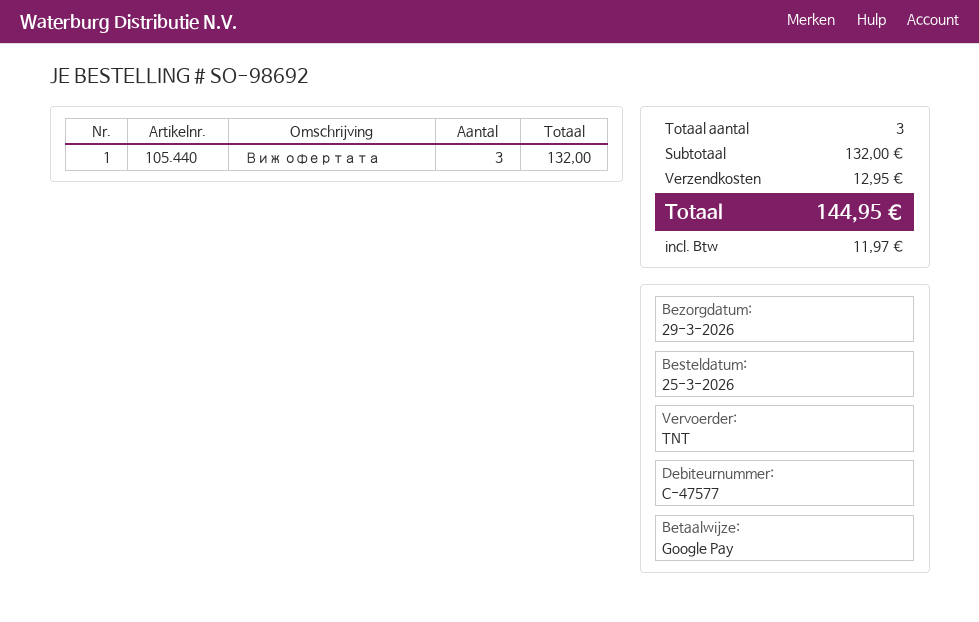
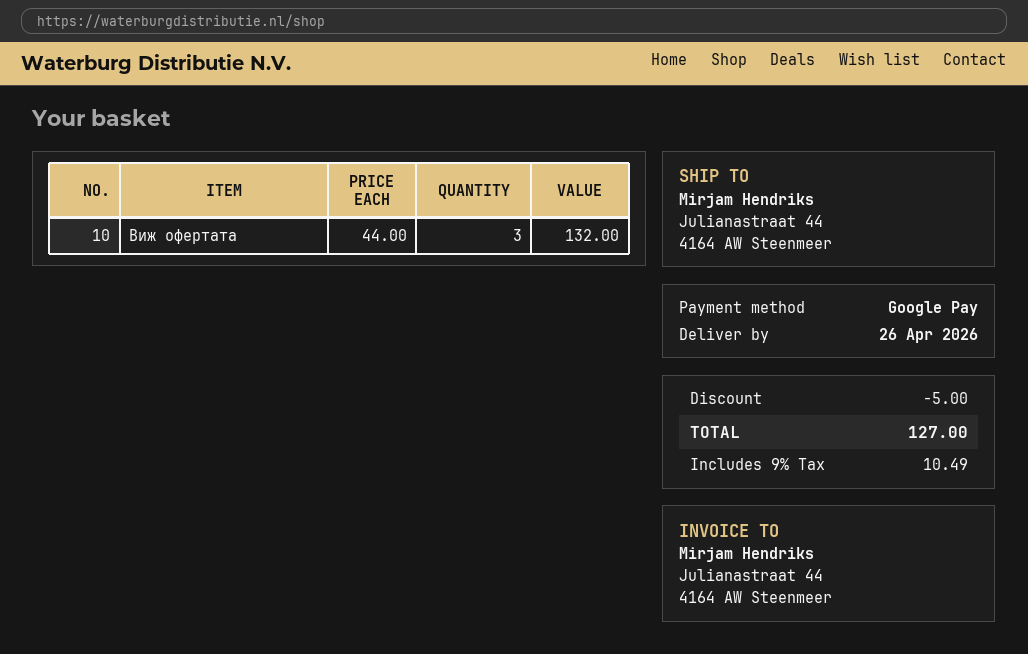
delivery date: 2026-03-29 -> 2026-04-26
discount: none -> 5.00
shipping: 12.95 -> none
tax: 11.97 -> 10.49
total: 144.95 -> 127.00

